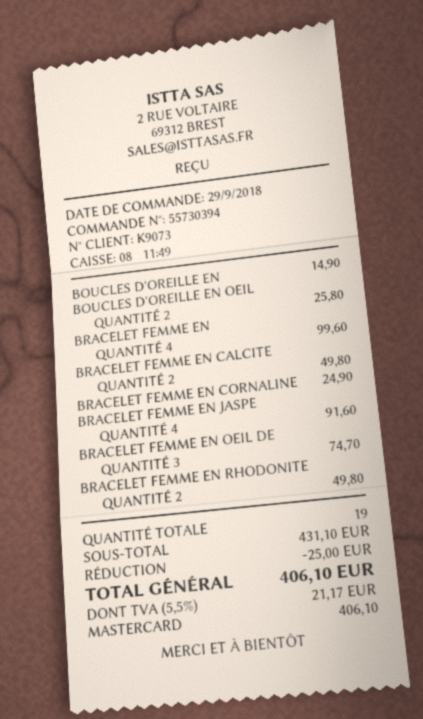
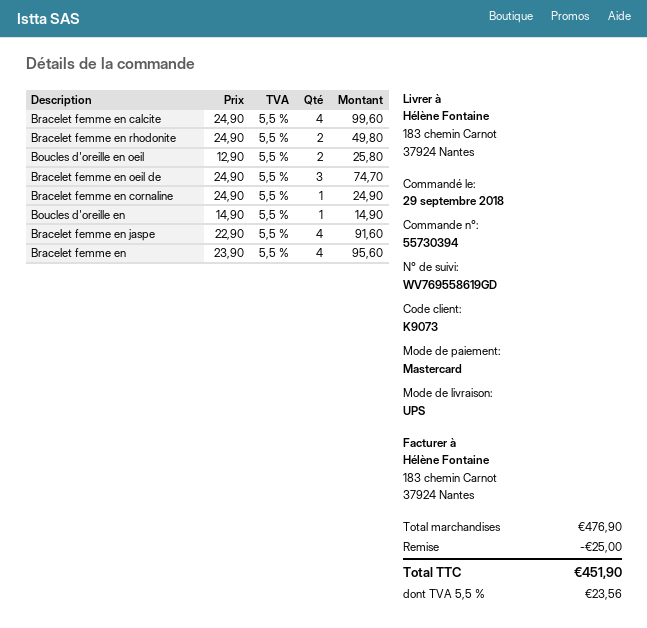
BRACELET FEMME EN: 4 for 99.60 -> 4 for 95.60
BRACELET FEMME EN CALCITE: 2 for 49.80 -> 4 for 99.60
subtotal: 431.10 -> 476.90
tax: 5.5% = 21.17 -> 5.5% = 23.56
total: 406.10 -> 451.90

